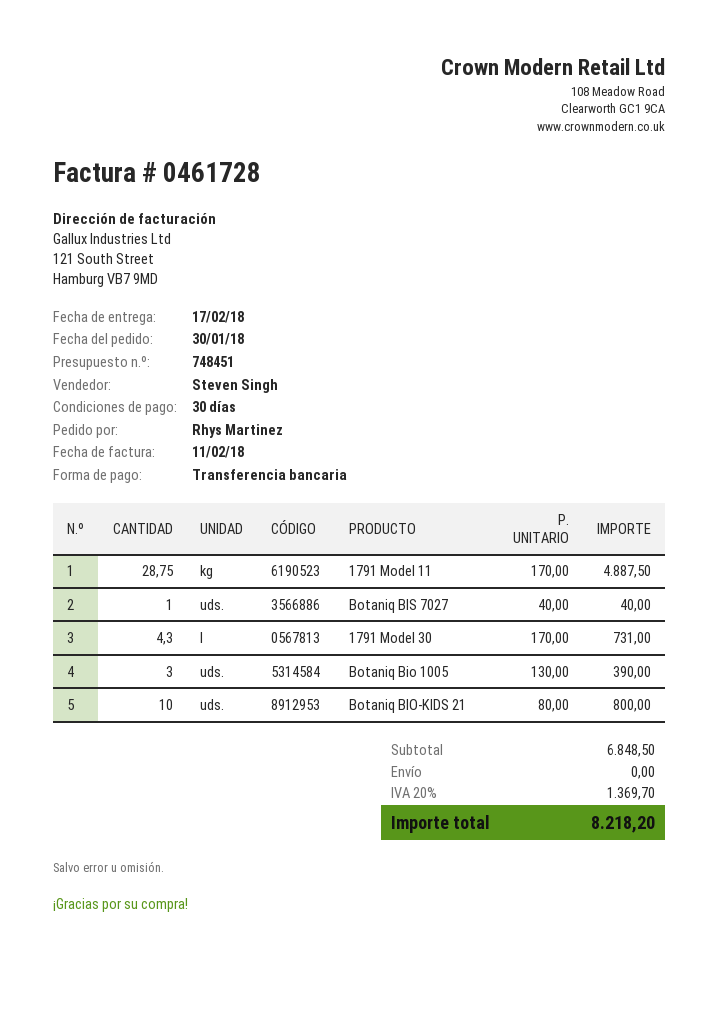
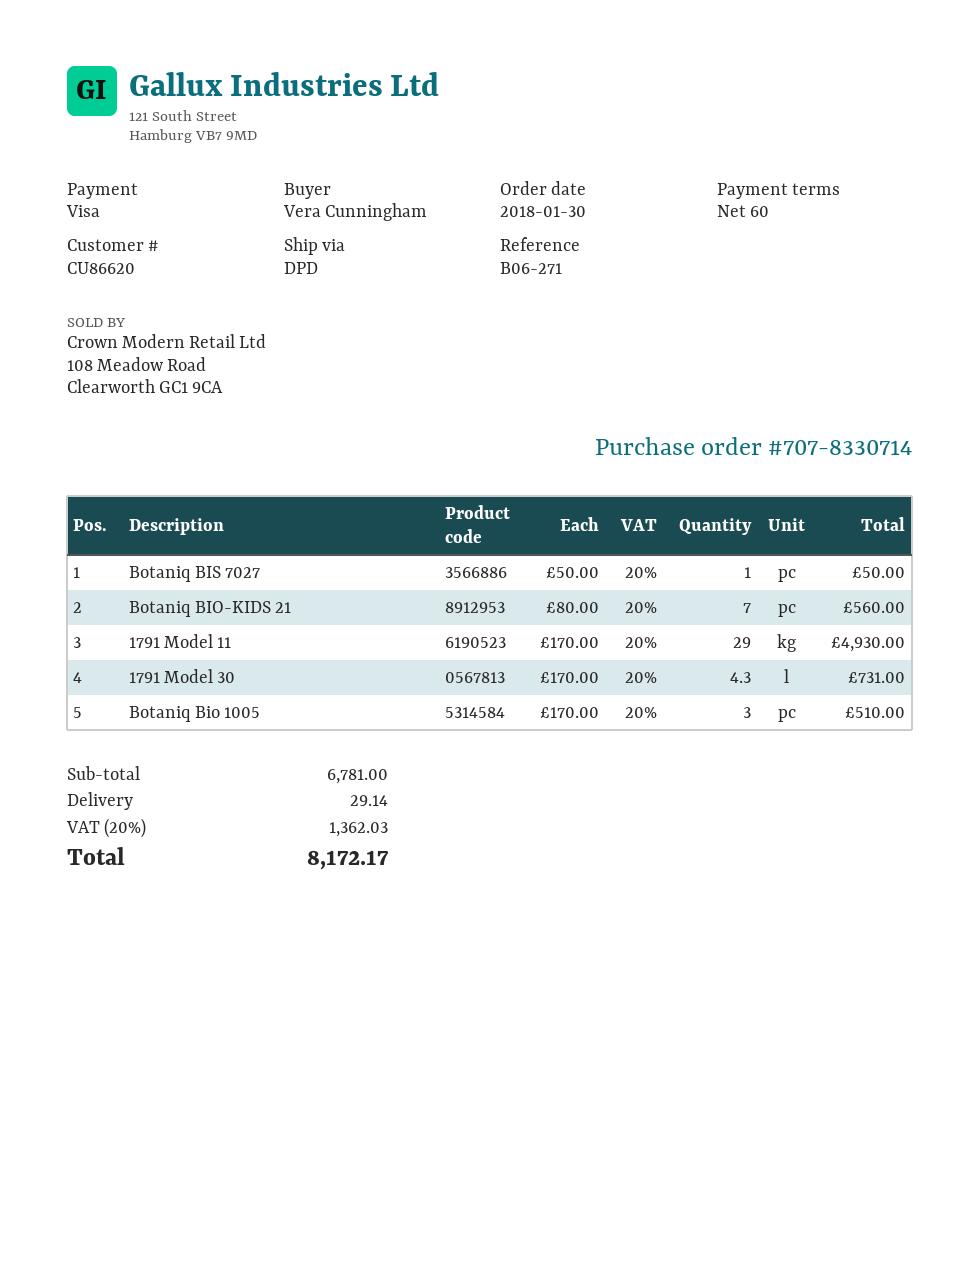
payment terms: 30 days -> 60 days
ordered by: Rhys Martinez -> Vera Cunningham
payment method: bank transfer -> Visa
1791 Model 11: 28.75 x 170.00 = 4887.50 -> 29 x 170.00 = 4930.00
Botaniq BIS 7027: 1 x 40.00 = 40.00 -> 1 x 50.00 = 50.00
Botaniq Bio 1005: 3 x 130.00 = 390.00 -> 3 x 170.00 = 510.00
Botaniq BIO-KIDS 21: 10 x 80.00 = 800.00 -> 7 x 80.00 = 560.00
subtotal: 6848.50 -> 6781.00
shipping: 0.00 -> 29.14
tax: 20% = 1369.70 -> 20% = 1362.03
total: 8218.20 -> 8172.17

